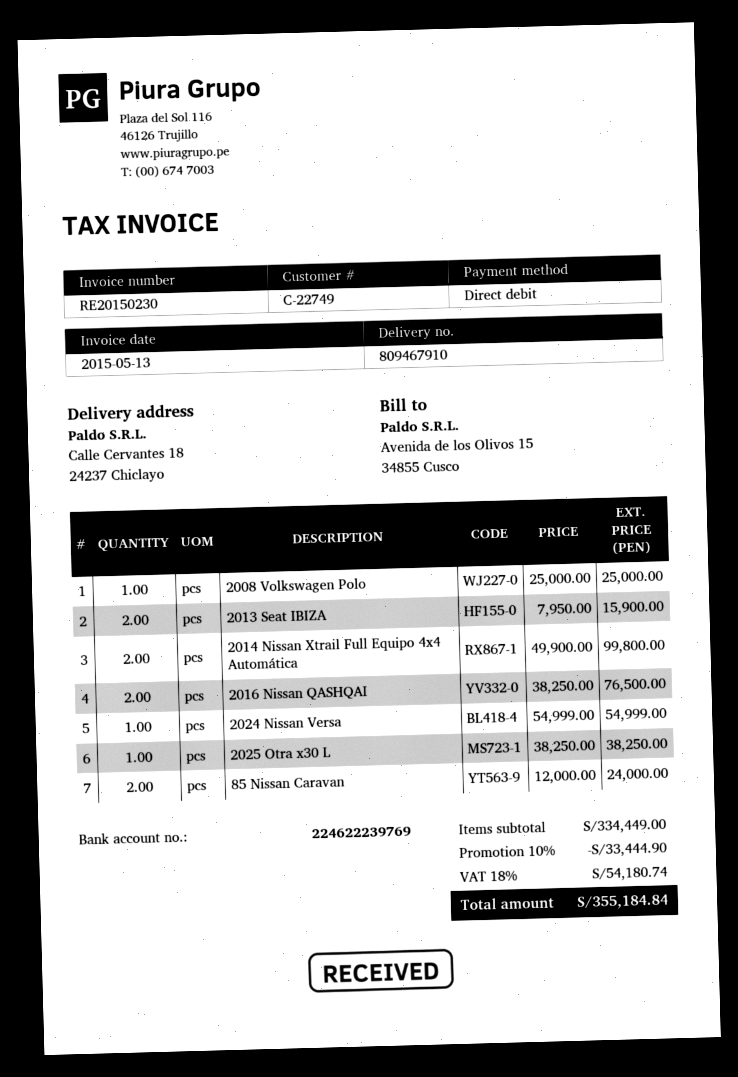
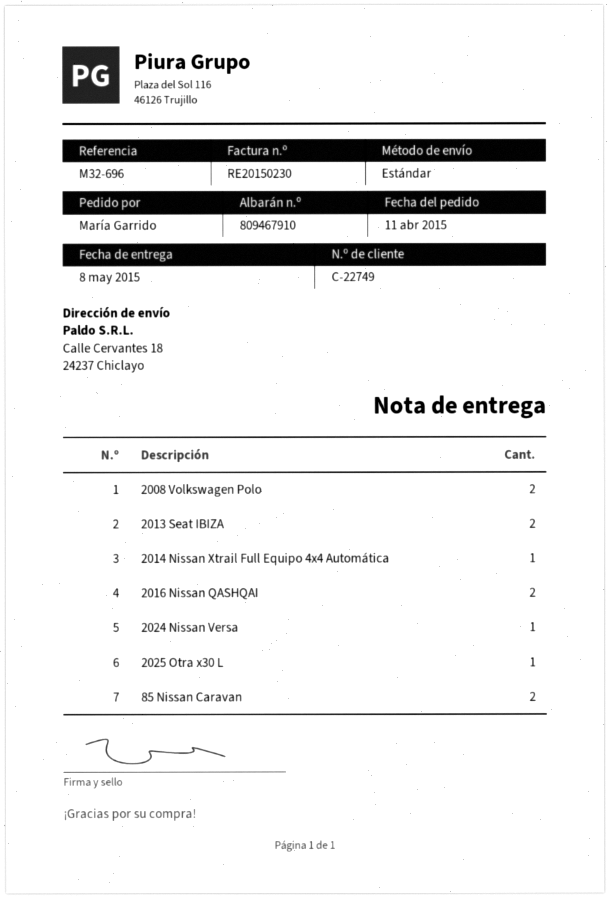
2008 Volkswagen Polo: 1 -> 2
2014 Nissan Xtrail Full Equipo 4x4 Automática: 2 -> 1

